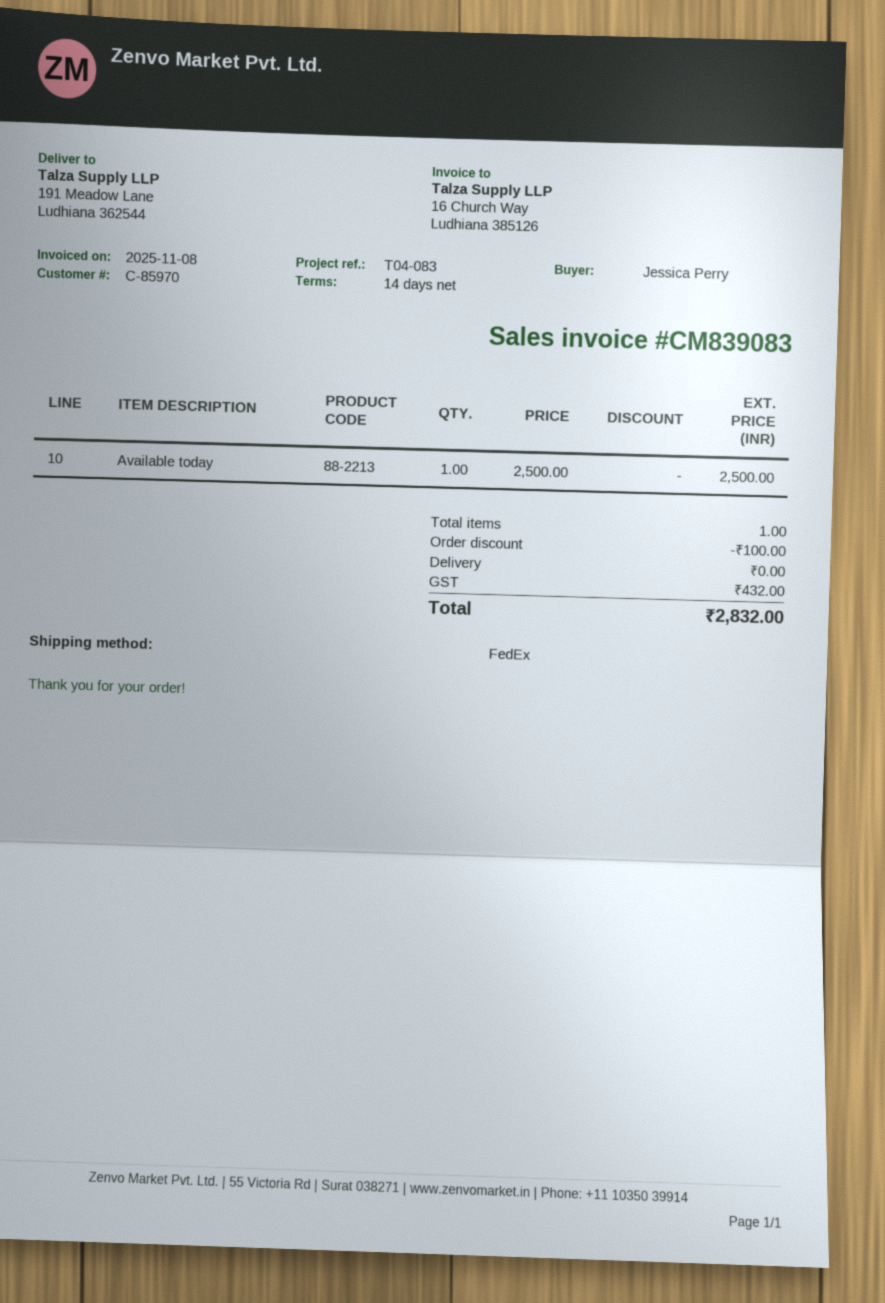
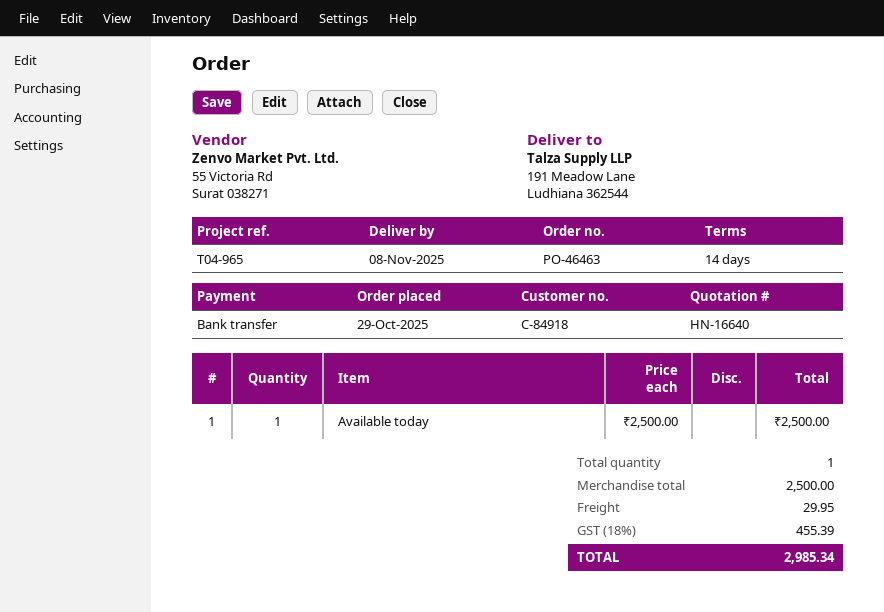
customer number: C-85970 -> C-84918
reference: T04-083 -> T04-965
discount: 100.00 -> none
shipping: 0.00 -> 29.95
tax: 432.00 -> 455.39
total: 2832.00 -> 2985.34

